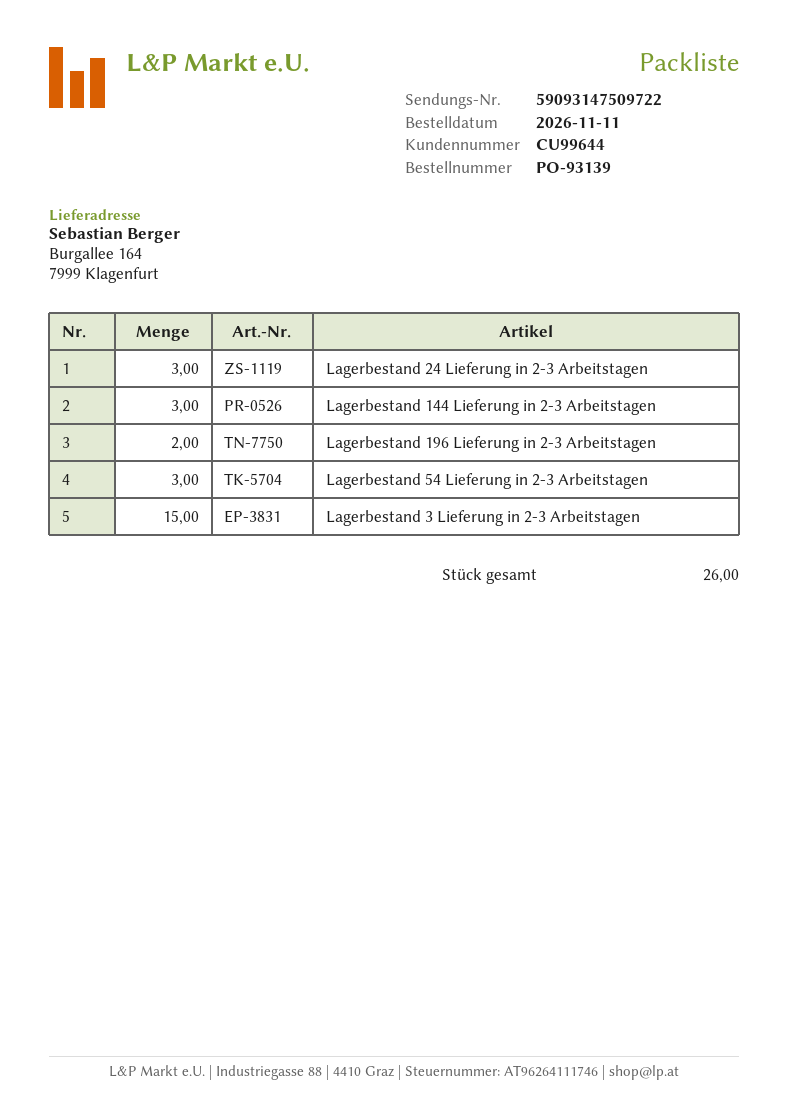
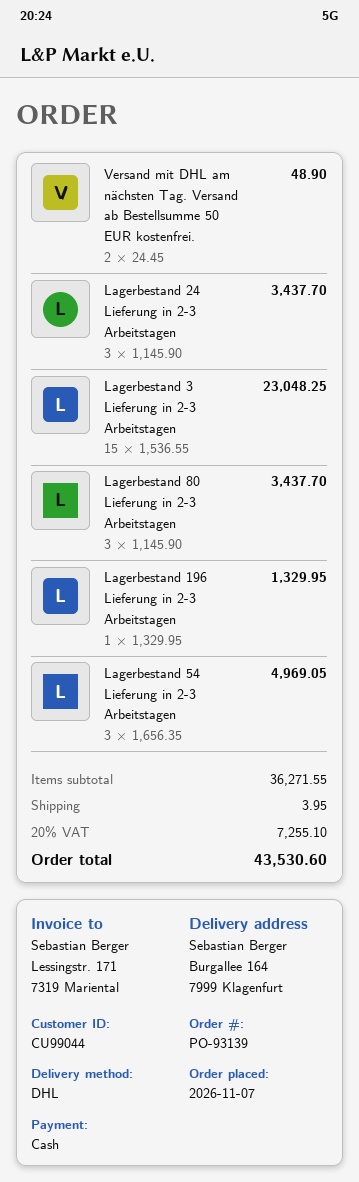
order date: 2026-11-11 -> 2026-11-07
customer number: CU99644 -> CU99044
Lagerbestand 144 Lieferung in 2-3 Arbeitstagen: 3 -> none
Lagerbestand 196 Lieferung in 2-3 Arbeitstagen: 2 -> 1
Versand mit DHL am nächsten Tag. Versand ab Bestellsumme 50 EUR kostenfrei.: none -> 2
Lagerbestand 80 Lieferung in 2-3 Arbeitstagen: none -> 3

